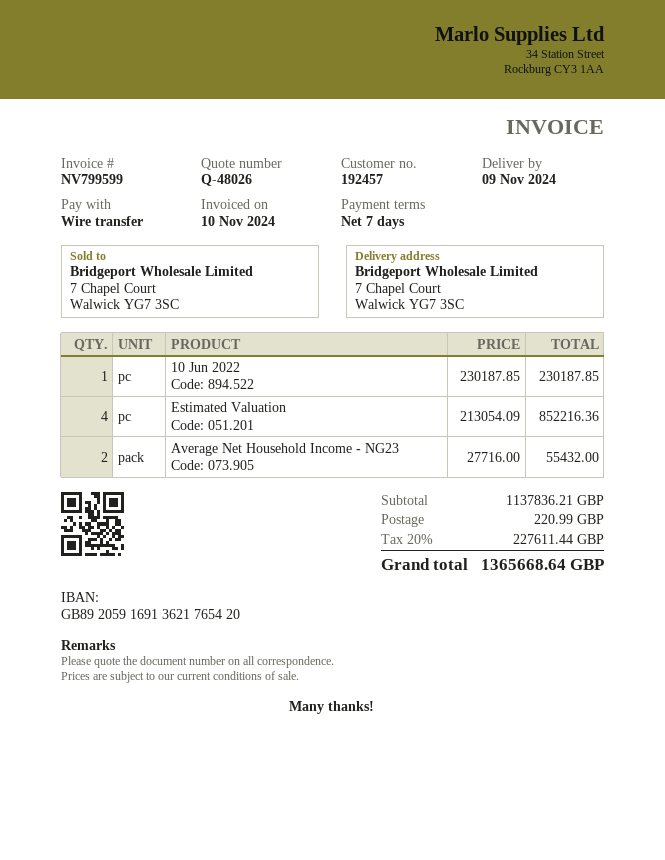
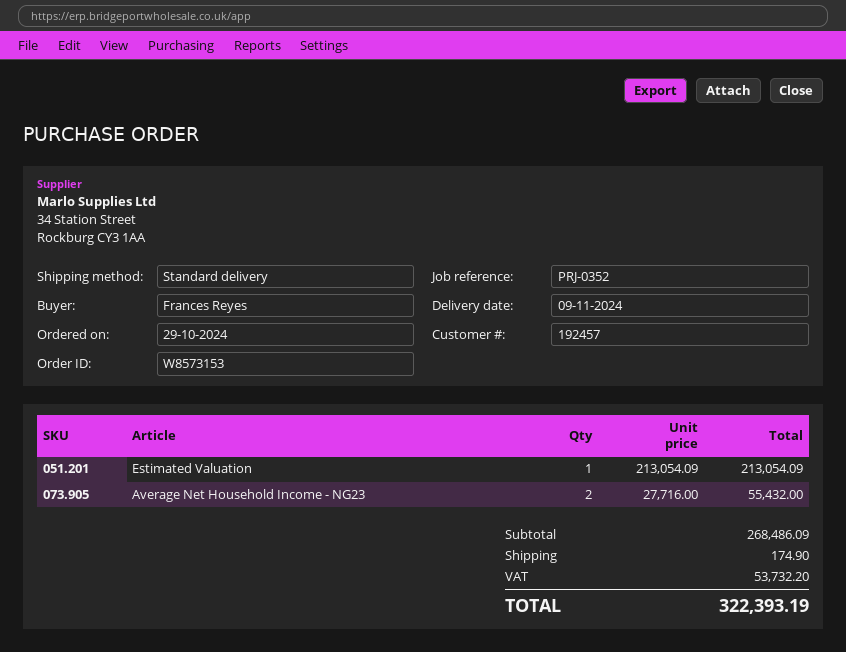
10 Jun 2022: 1 x 230187.85 = 230187.85 -> none
Estimated Valuation: 4 x 213054.09 = 852216.36 -> 1 x 213054.09 = 213054.09
subtotal: 1137836.21 -> 268486.09
shipping: 220.99 -> 174.90
tax: 227611.44 -> 53732.20
total: 1365668.64 -> 322393.19

